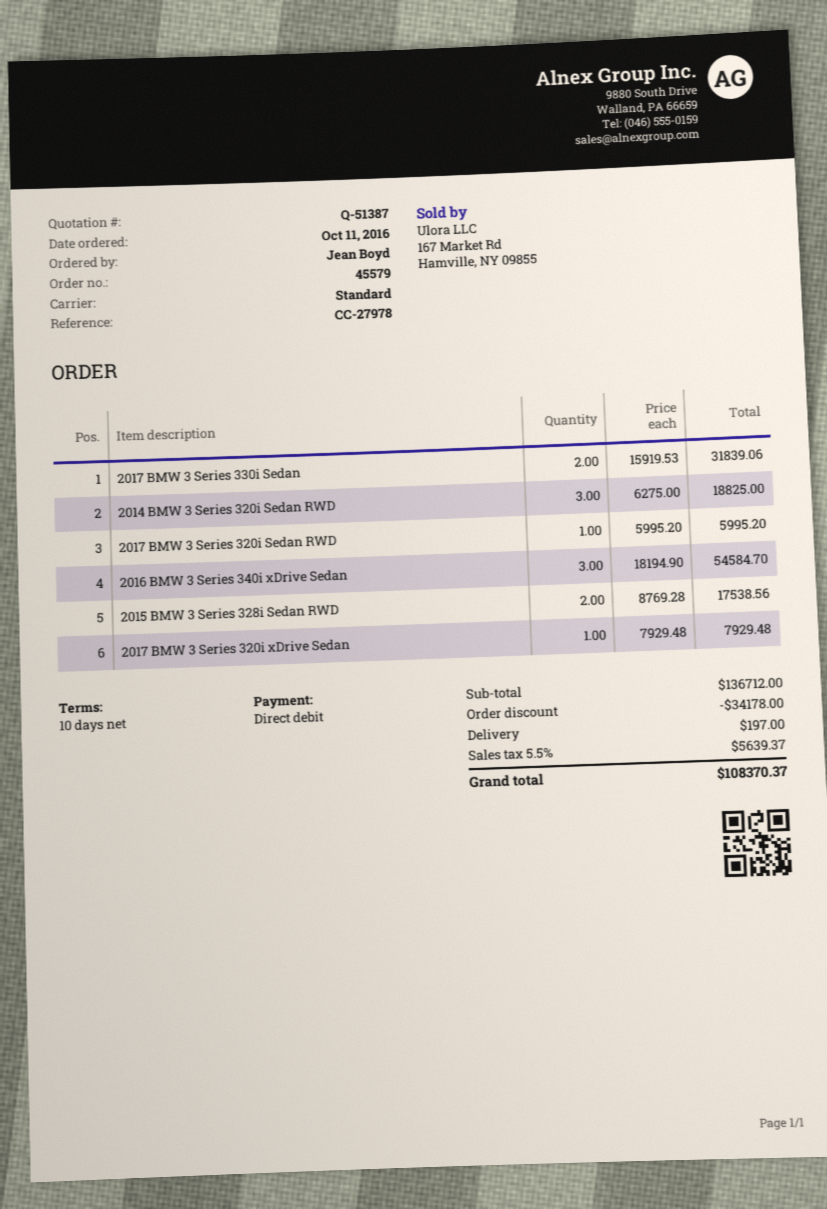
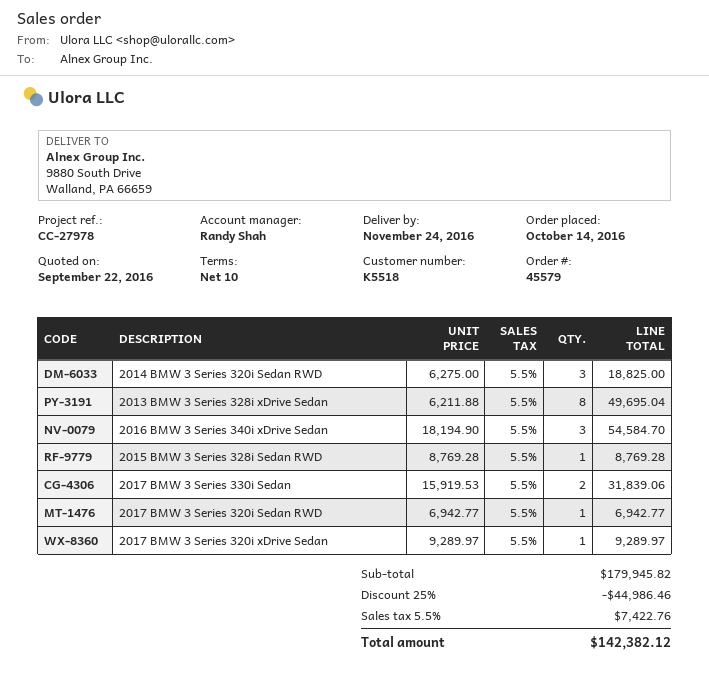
order date: 2016-10-11 -> 2016-10-14
2017 BMW 3 Series 320i Sedan RWD: 1 x 5995.20 = 5995.20 -> 1 x 6942.77 = 6942.77
2015 BMW 3 Series 328i Sedan RWD: 2 x 8769.28 = 17538.56 -> 1 x 8769.28 = 8769.28
2017 BMW 3 Series 320i xDrive Sedan: 1 x 7929.48 = 7929.48 -> 1 x 9289.97 = 9289.97
2013 BMW 3 Series 328i xDrive Sedan: none -> 8 x 6211.88 = 49695.04
subtotal: 136712.00 -> 179945.82
discount: 34178.00 -> 44986.46
shipping: 197.00 -> none
tax: 5.5% = 5639.37 -> 5.5% = 7422.76
total: 108370.37 -> 142382.12

